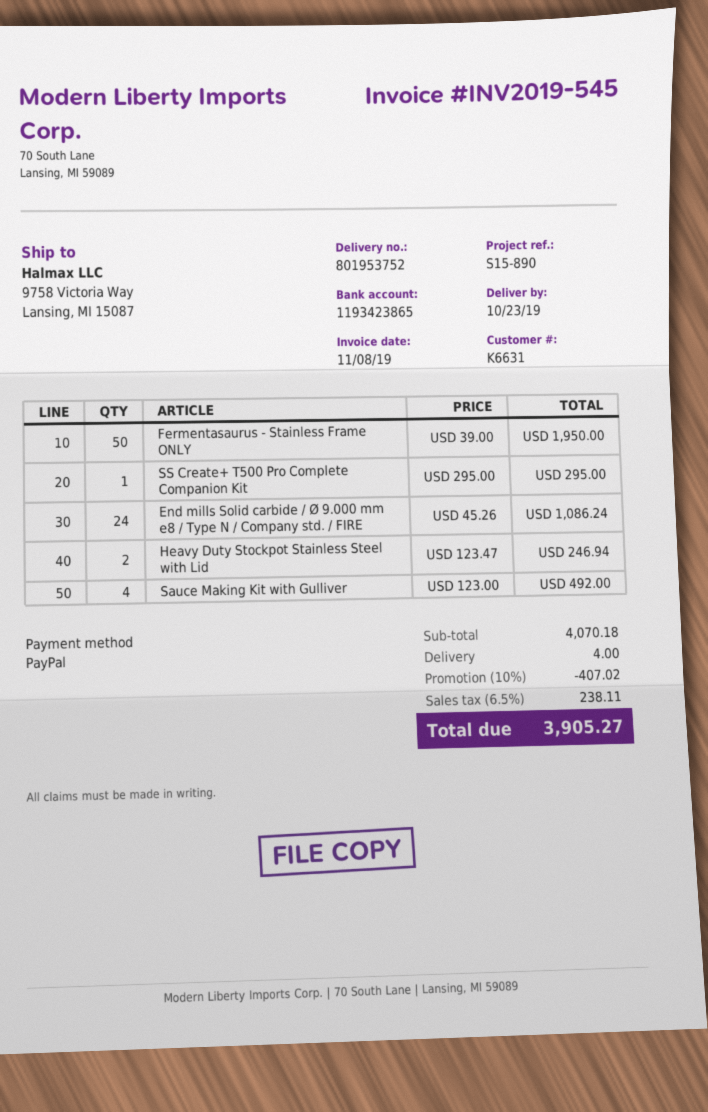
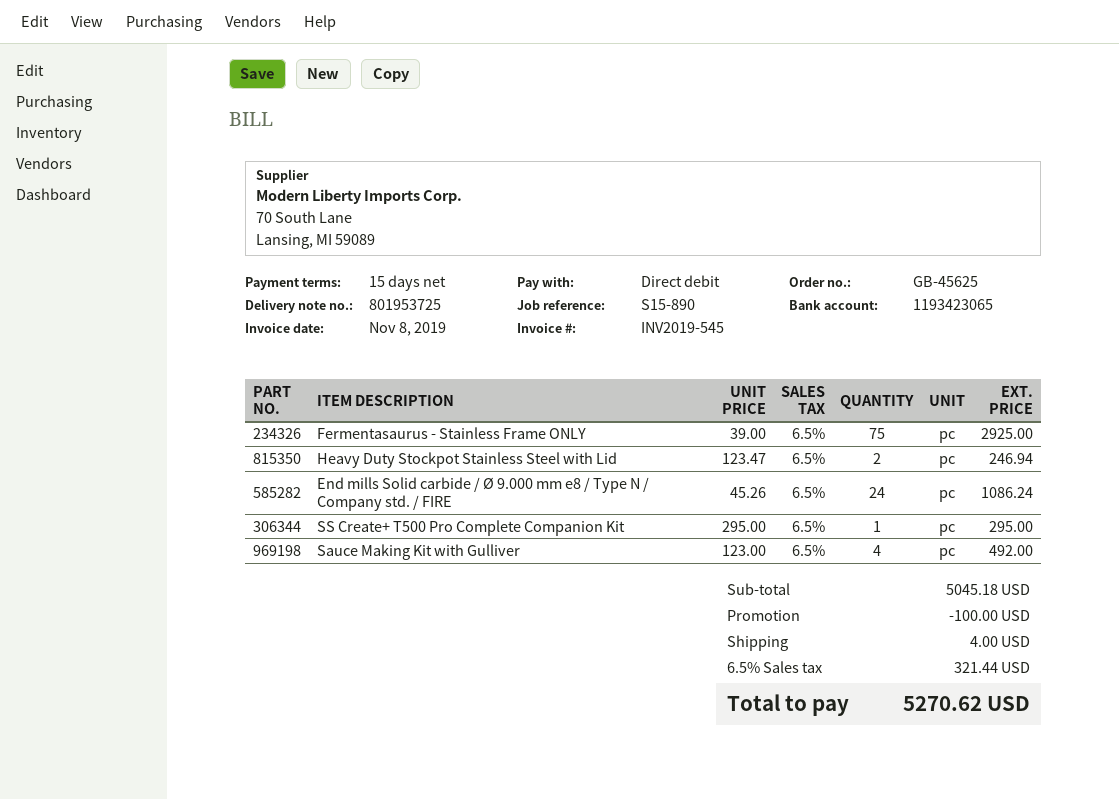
delivery note number: 801953752 -> 801953725
payment method: PayPal -> direct debit
bank account: 1193423865 -> 1193423065
Fermentasaurus - Stainless Frame ONLY: 50 x 39.00 = 1950.00 -> 75 x 39.00 = 2925.00
subtotal: 4070.18 -> 5045.18
discount: 407.02 -> 100.00
tax: 6.5% = 238.11 -> 6.5% = 321.44
total: 3905.27 -> 5270.62

